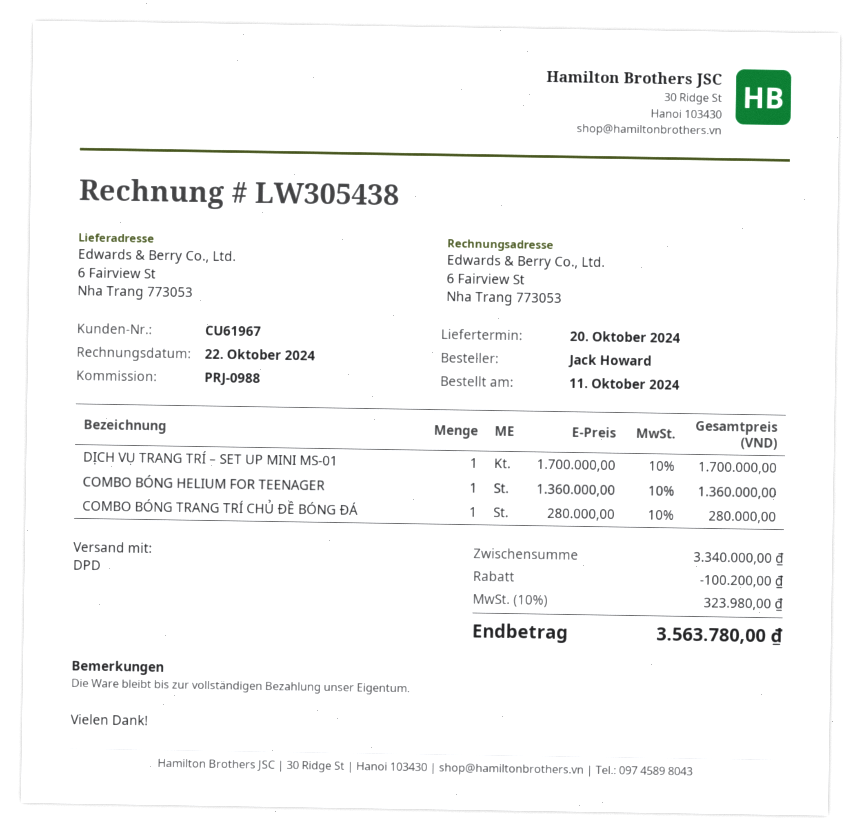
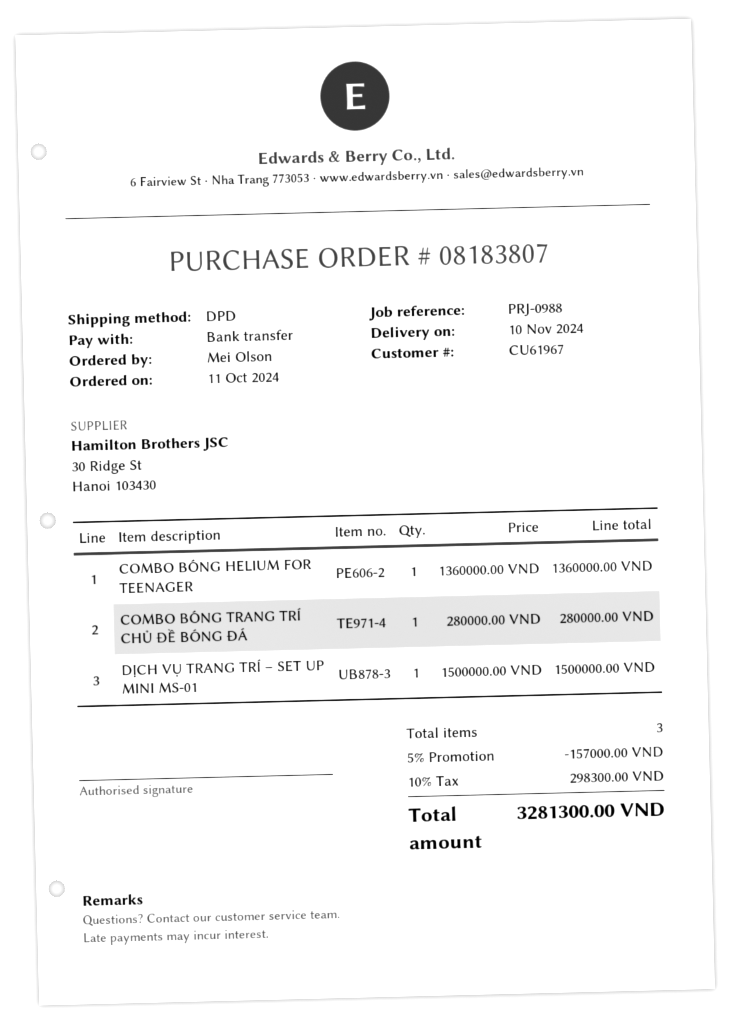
delivery date: 2024-10-20 -> 2024-11-10
ordered by: Jack Howard -> Mei Olson
DỊCH VỤ TRANG TRÍ – SET UP MINI MS-01: 1 x 1700000.00 = 1700000.00 -> 1 x 1500000.00 = 1500000.00
discount: 100200.00 -> 157000.00
tax: 10% = 323980.00 -> 10% = 298300.00
total: 3563780.00 -> 3281300.00

